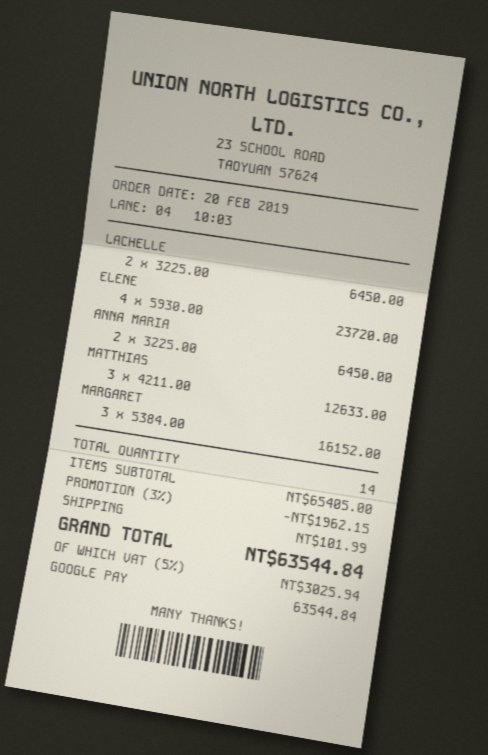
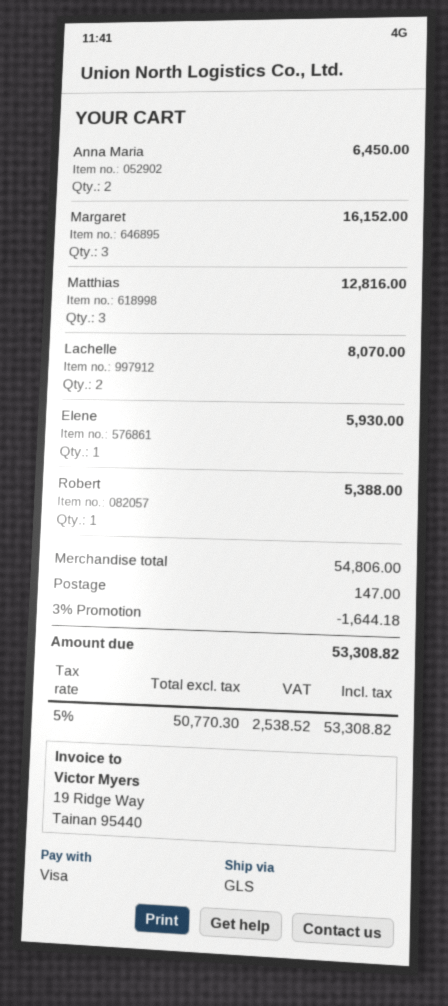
payment method: Google Pay -> Visa
LACHELLE: 2 for 6450.00 -> 2 for 8070.00
ELENE: 4 for 23720.00 -> 1 for 5930.00
MATTHIAS: 3 for 12633.00 -> 3 for 12816.00
Robert: none -> 1 for 5388.00
subtotal: 65405.00 -> 54806.00
discount: 3% = 1962.15 -> 3% = 1644.18
shipping: 101.99 -> 147.00
tax: 5% = 3025.94 -> 5% = 2538.52
total: 63544.84 -> 53308.82

